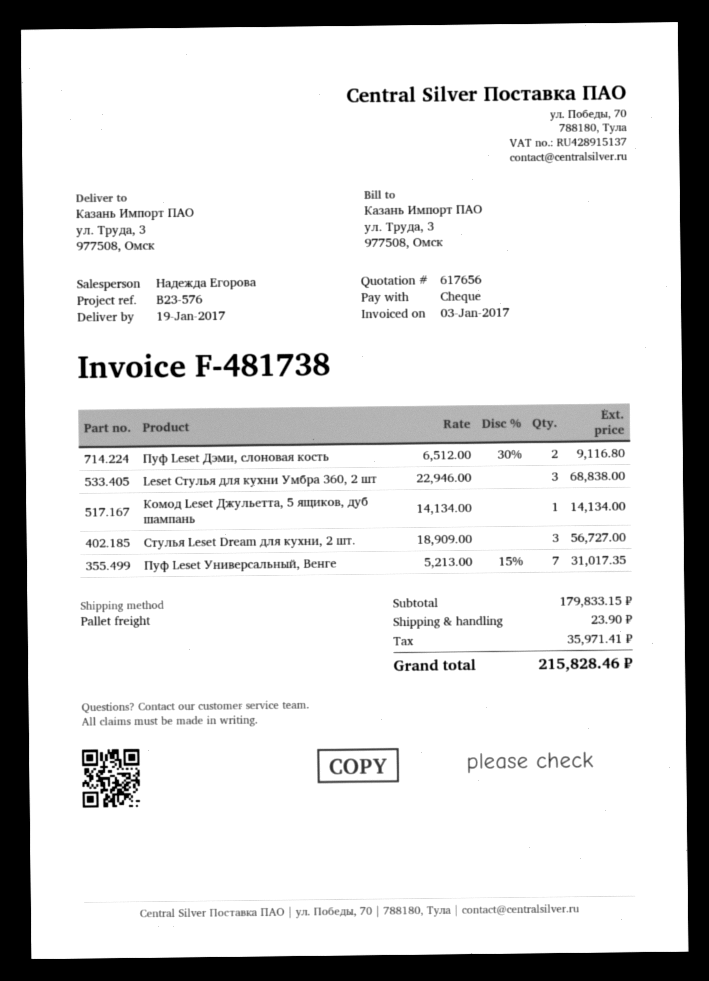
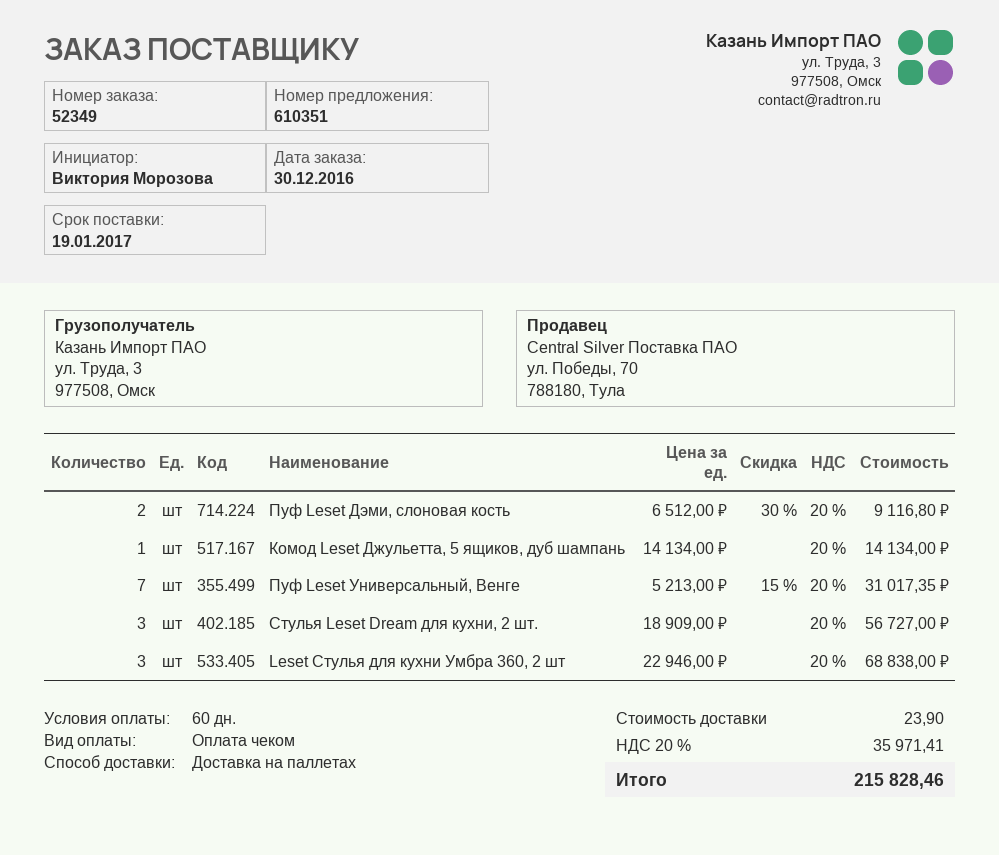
quote number: 617656 -> 610351

